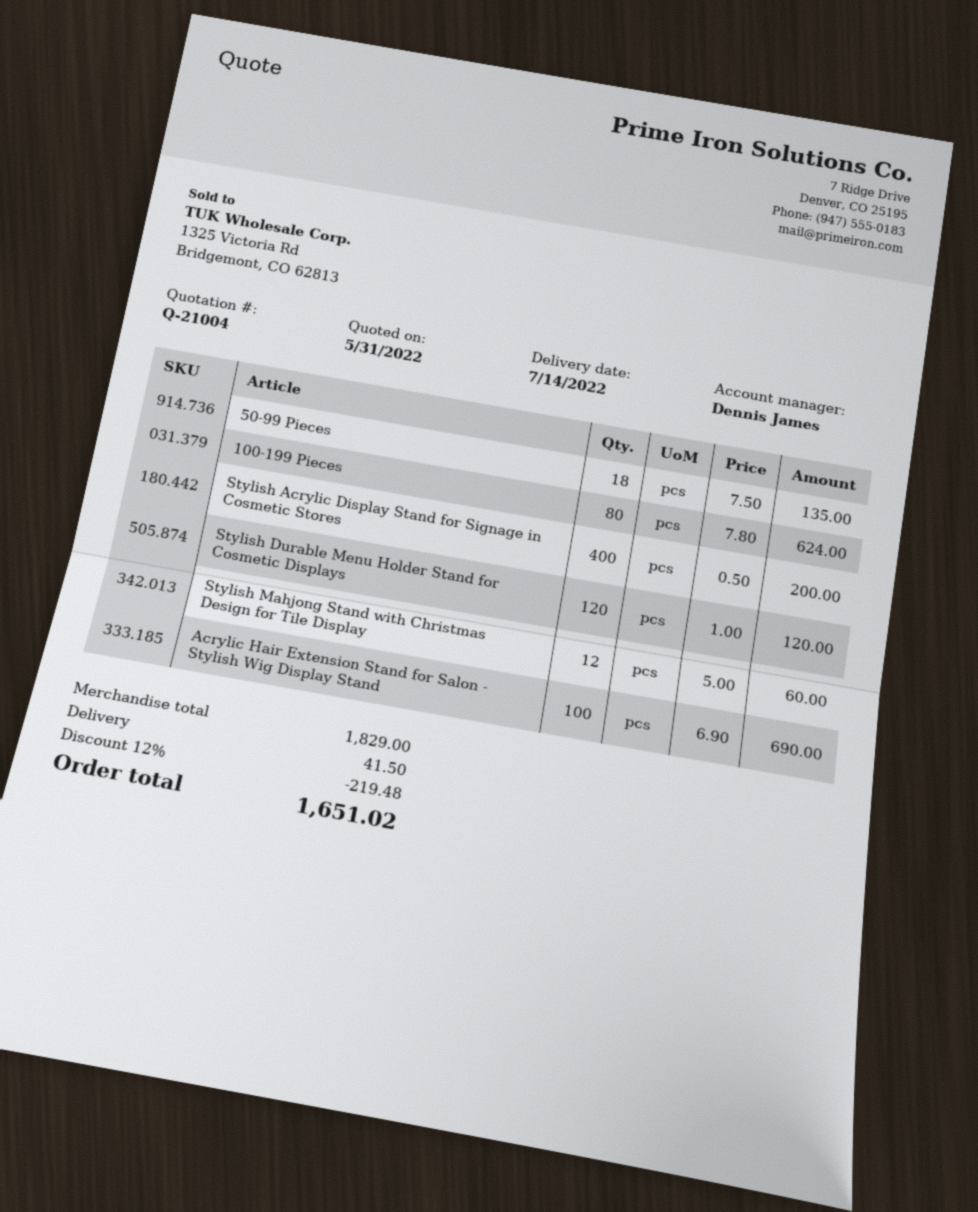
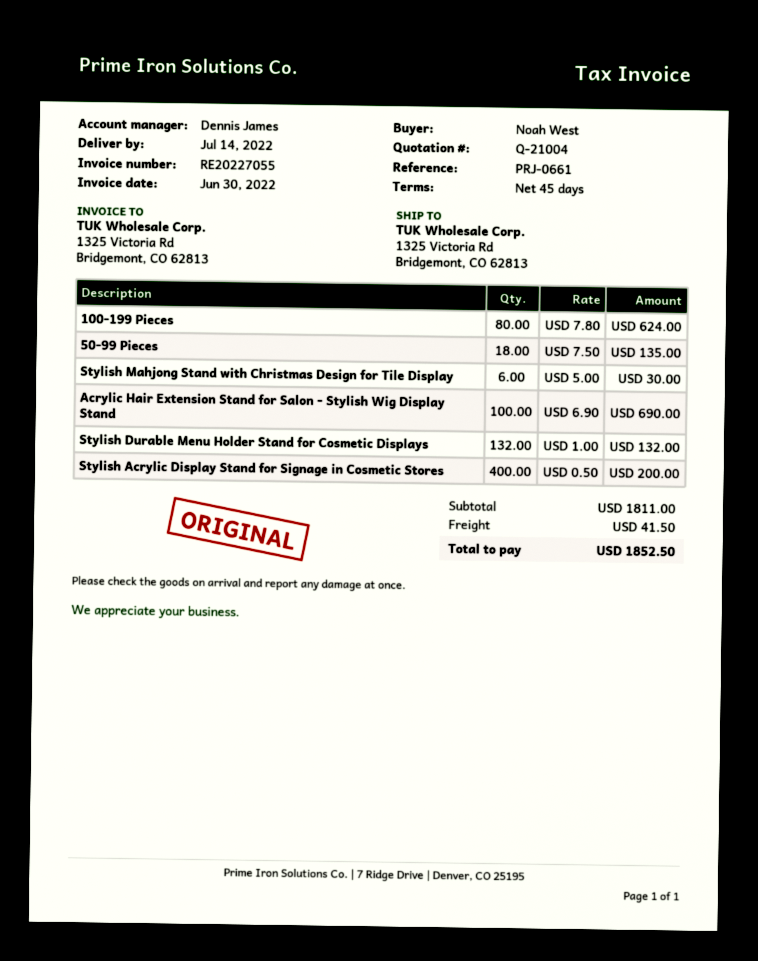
Stylish Durable Menu Holder Stand for Cosmetic Displays: 120 x 1.00 = 120.00 -> 132 x 1.00 = 132.00
Stylish Mahjong Stand with Christmas Design for Tile Display: 12 x 5.00 = 60.00 -> 6 x 5.00 = 30.00
subtotal: 1829.00 -> 1811.00
discount: 12% = 219.48 -> none
total: 1651.02 -> 1852.50

